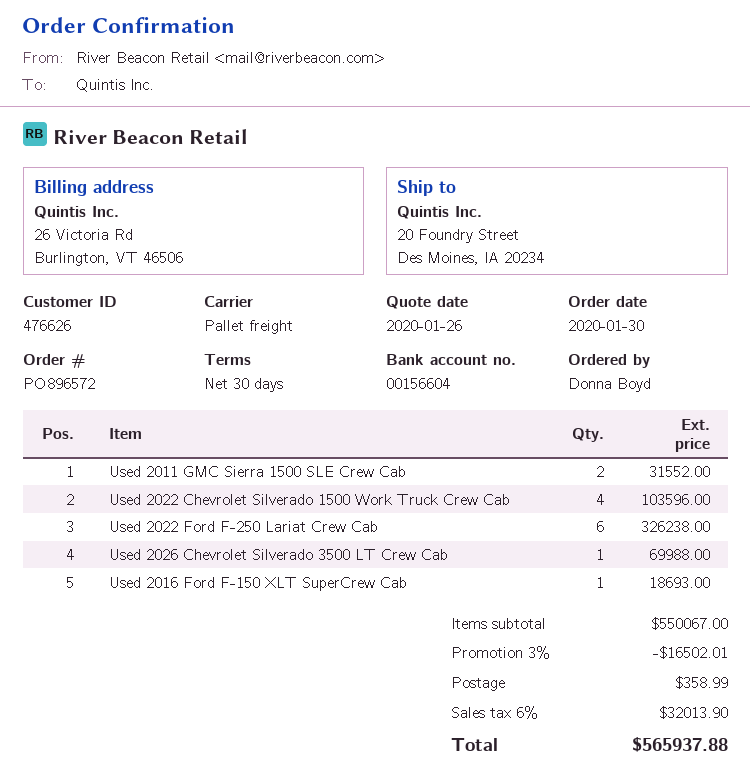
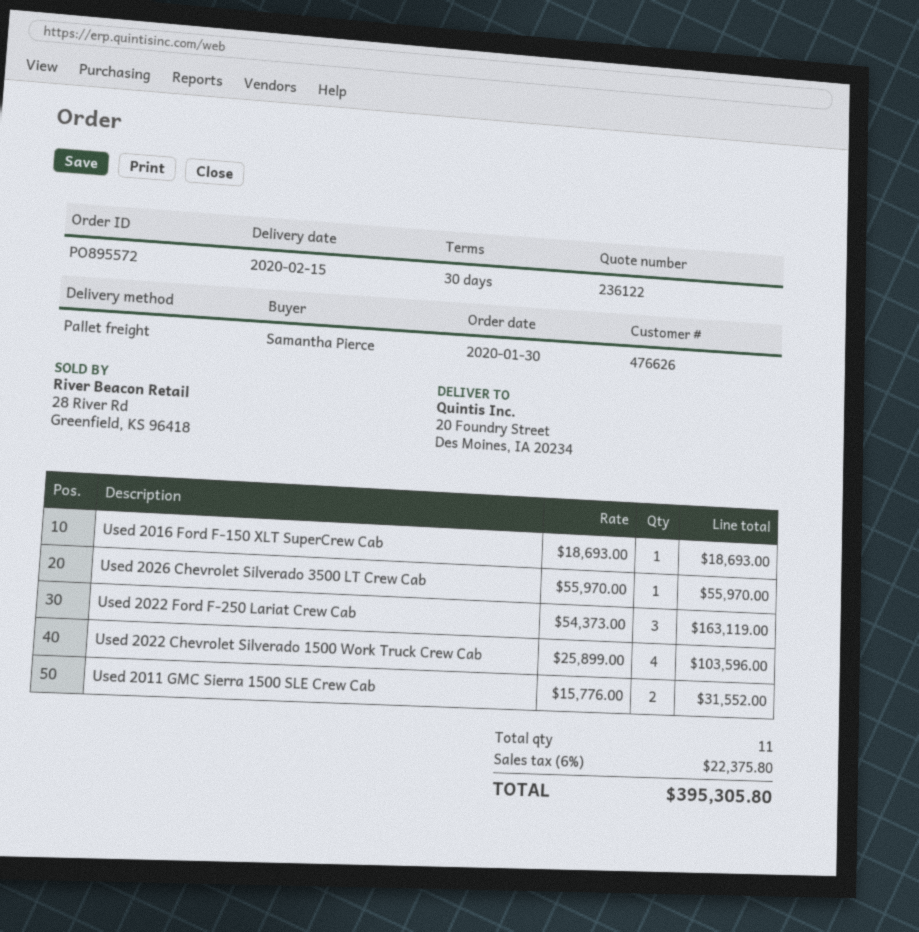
order number: PO896572 -> PO895572
ordered by: Donna Boyd -> Samantha Pierce
Used 2022 Ford F-250 Lariat Crew Cab: 6 for 326238.00 -> 3 for 163119.00
Used 2026 Chevrolet Silverado 3500 LT Crew Cab: 1 for 69988.00 -> 1 for 55970.00
discount: 3% = 16502.01 -> none
shipping: 358.99 -> none
tax: 6% = 32013.90 -> 6% = 22375.80
total: 565937.88 -> 395305.80

